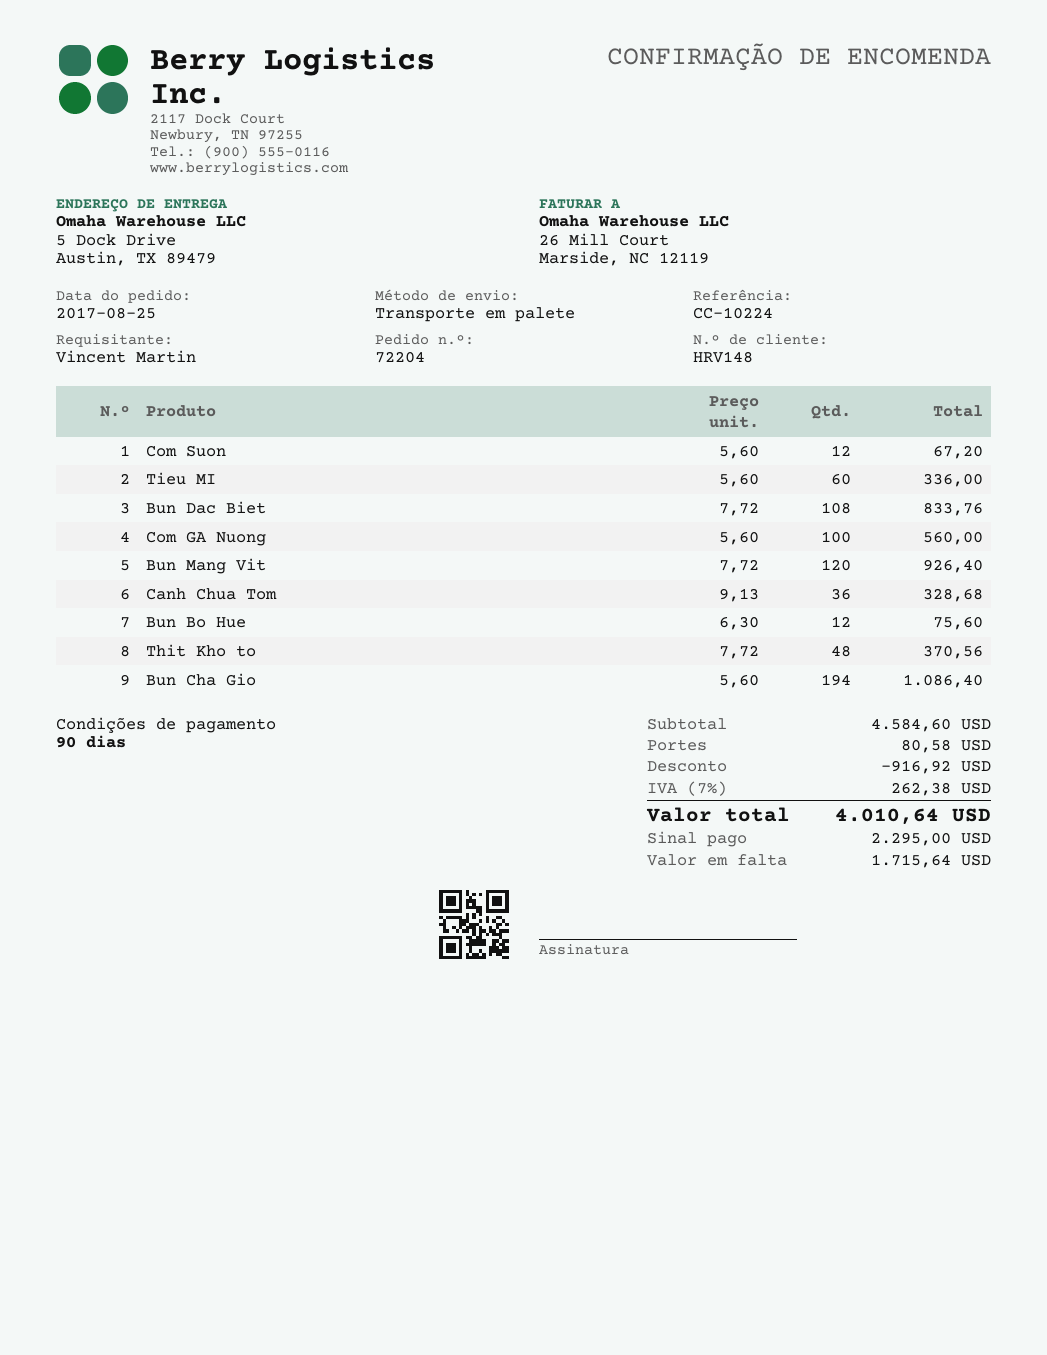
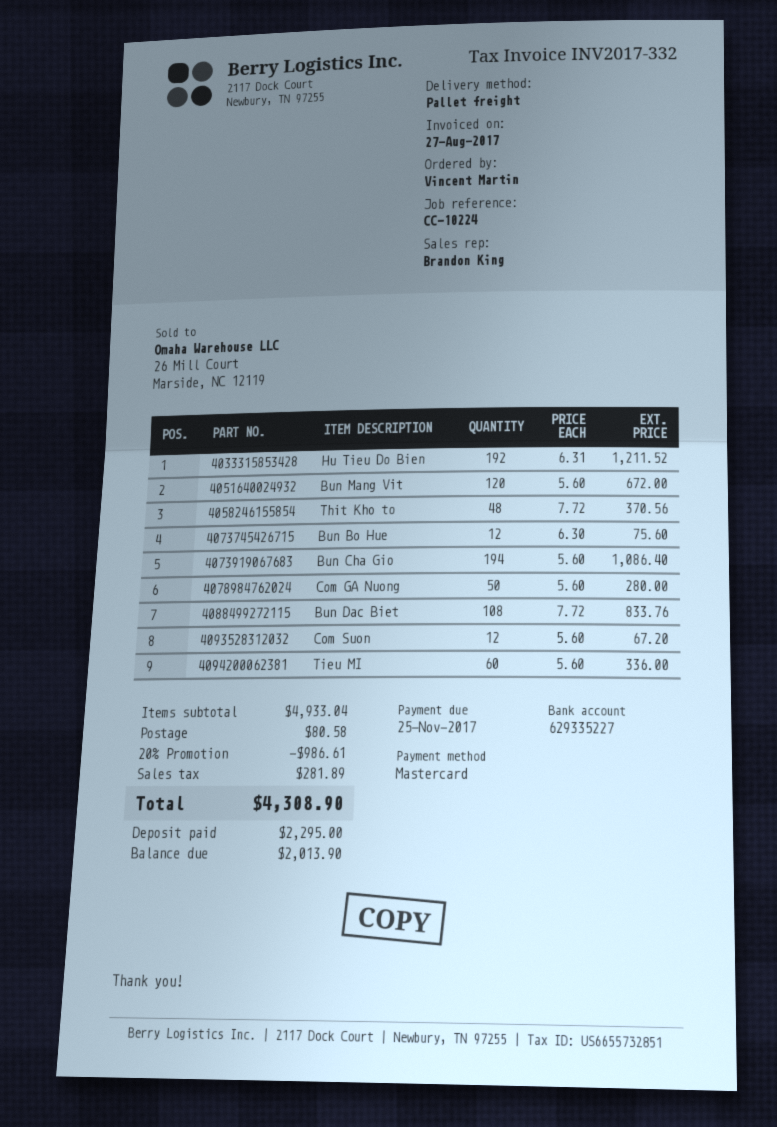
Com GA Nuong: 100 x 5.60 = 560.00 -> 50 x 5.60 = 280.00
Bun Mang Vit: 120 x 7.72 = 926.40 -> 120 x 5.60 = 672.00
Canh Chua Tom: 36 x 9.13 = 328.68 -> none
Hu Tieu Do Bien: none -> 192 x 6.31 = 1211.52
subtotal: 4584.60 -> 4933.04
discount: 916.92 -> 986.61
tax: 262.38 -> 281.89
total: 4010.64 -> 4308.90
balance: 1715.64 -> 2013.90

